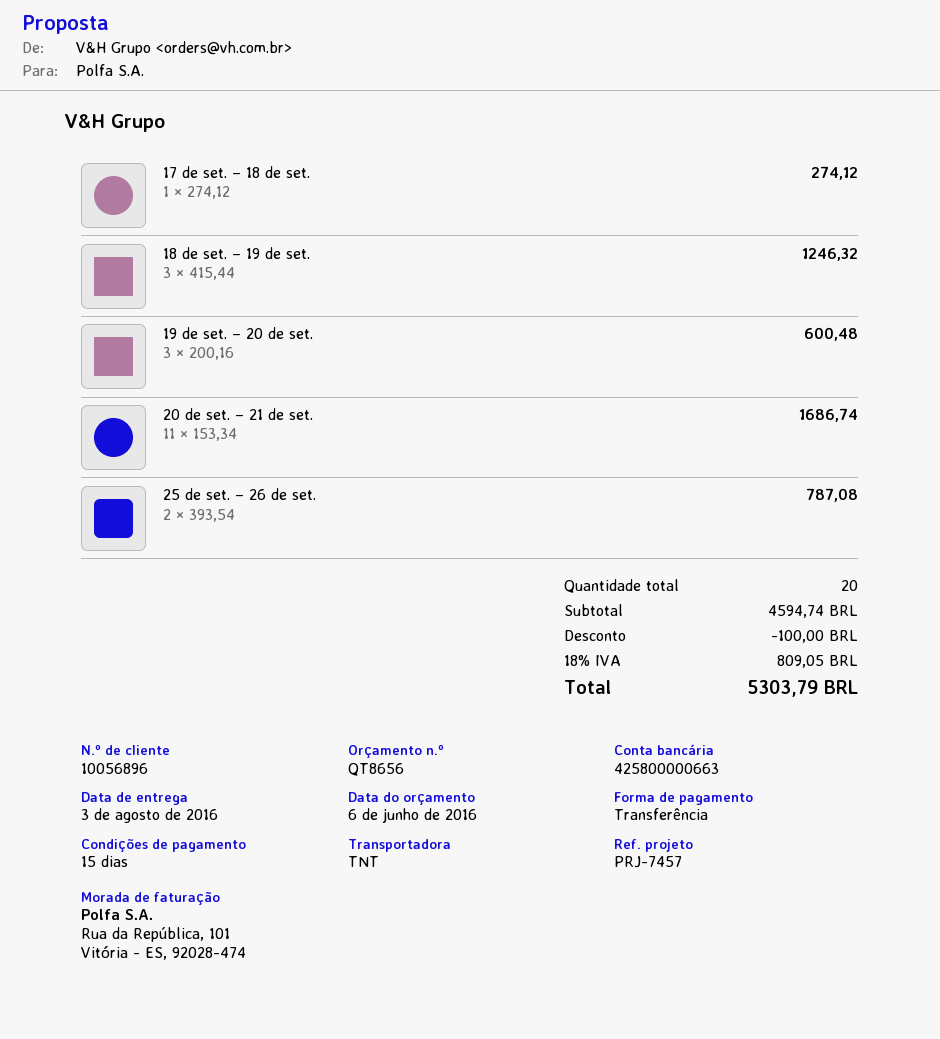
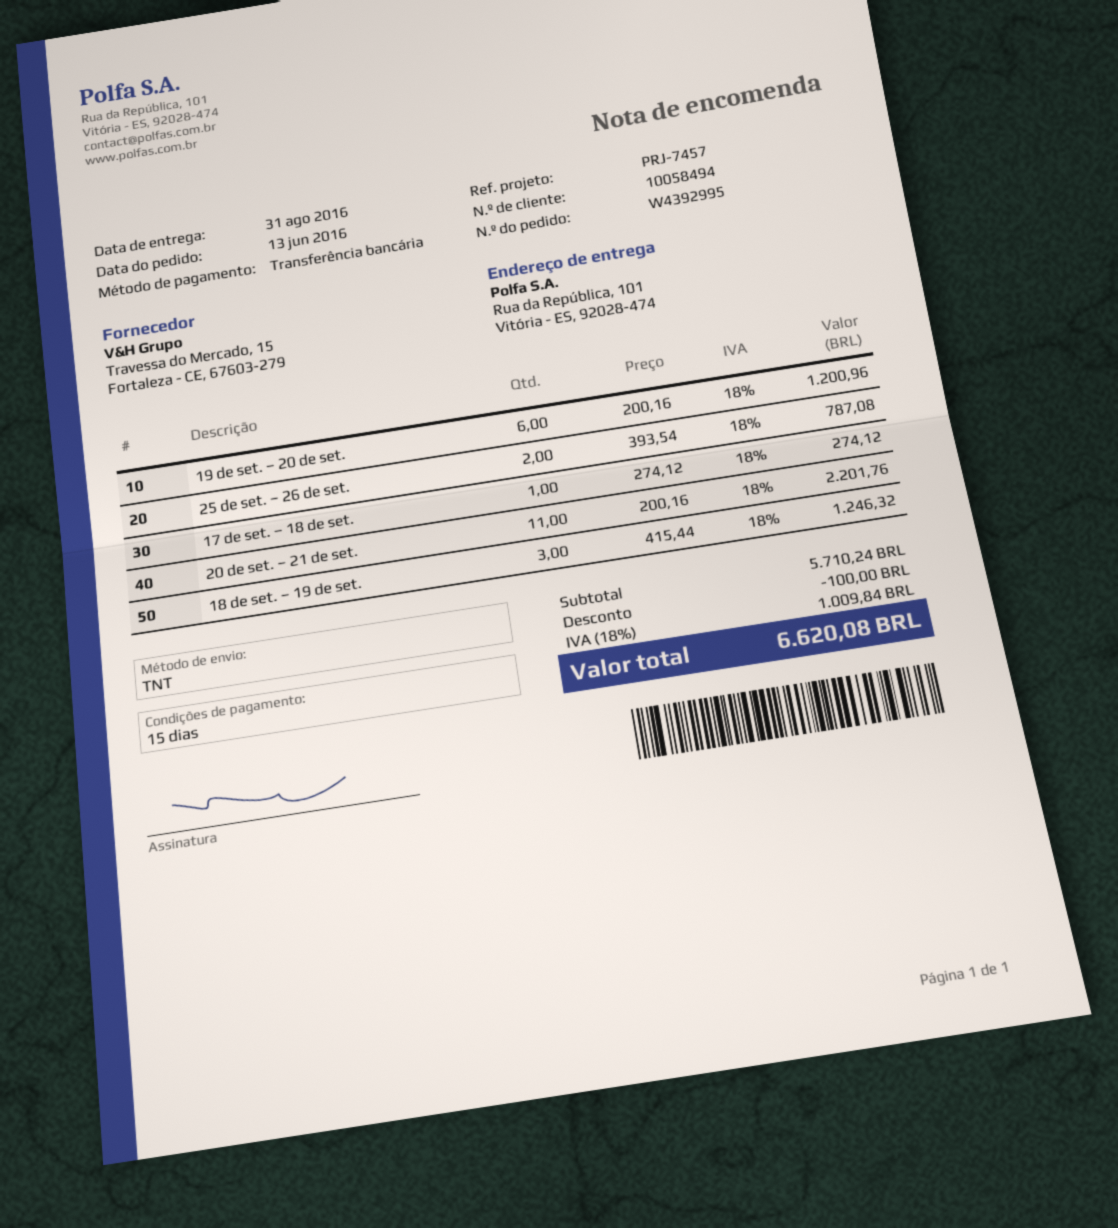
delivery date: 2016-08-03 -> 2016-08-31
customer number: 10056896 -> 10058494
19 de set. – 20 de set.: 3 x 200.16 = 600.48 -> 6 x 200.16 = 1200.96
20 de set. – 21 de set.: 11 x 153.34 = 1686.74 -> 11 x 200.16 = 2201.76
subtotal: 4594.74 -> 5710.24
tax: 18% = 809.05 -> 18% = 1009.84
total: 5303.79 -> 6620.08

